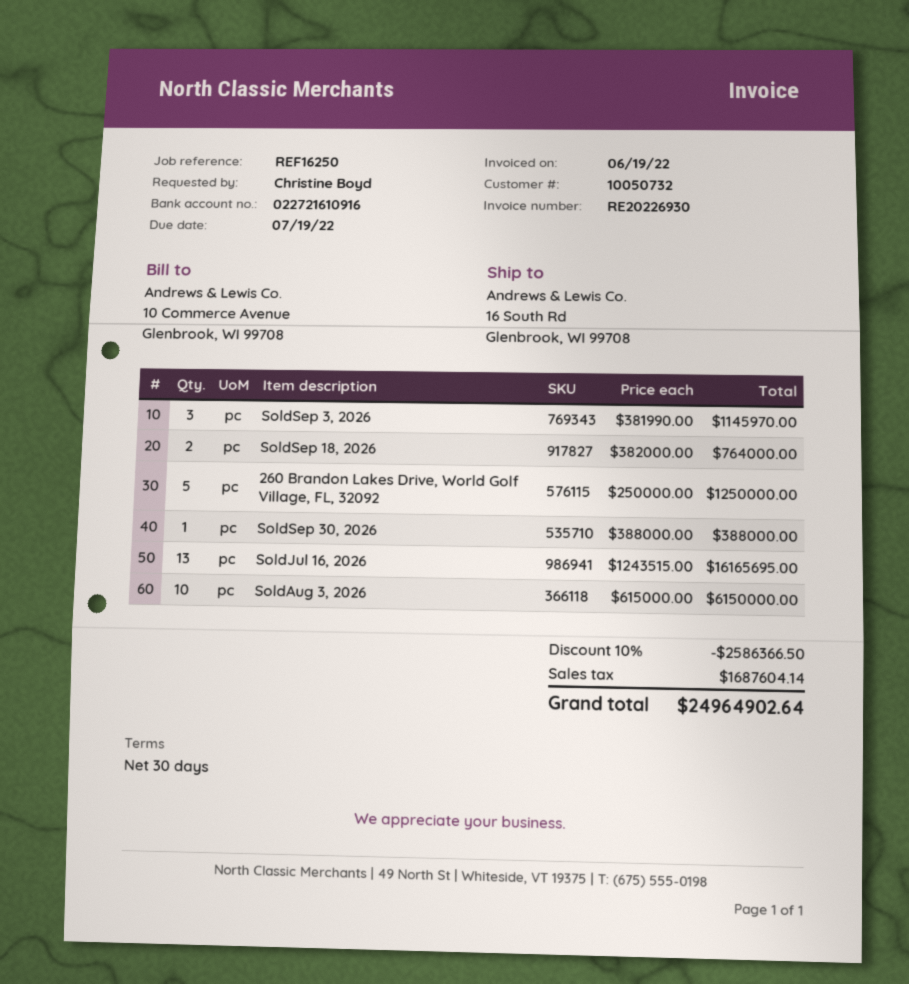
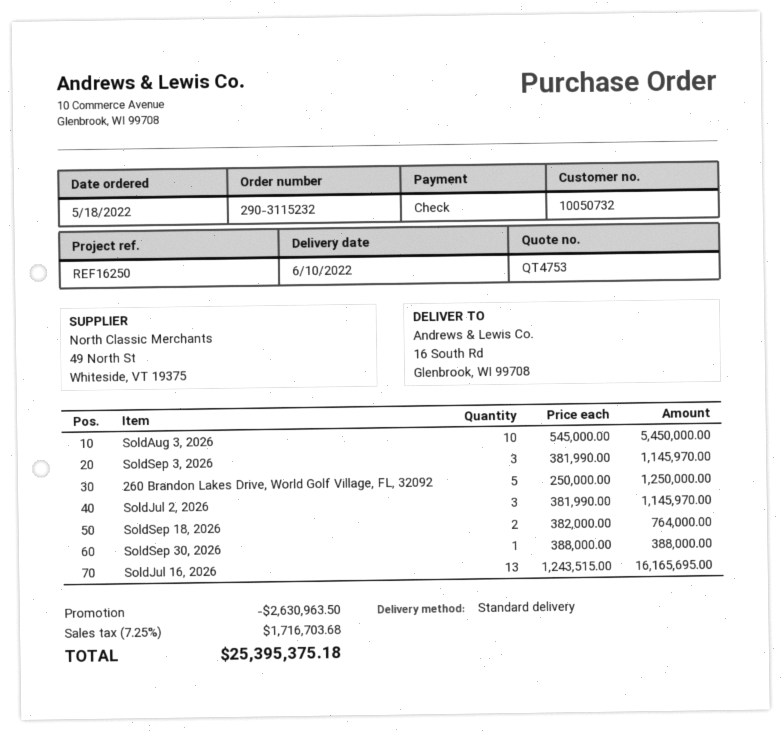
SoldAug 3, 2026: 10 x 615000.00 = 6150000.00 -> 10 x 545000.00 = 5450000.00
SoldJul 2, 2026: none -> 3 x 381990.00 = 1145970.00
discount: 2586366.50 -> 2630963.50
tax: 1687604.14 -> 1716703.68
total: 24964902.64 -> 25395375.18

